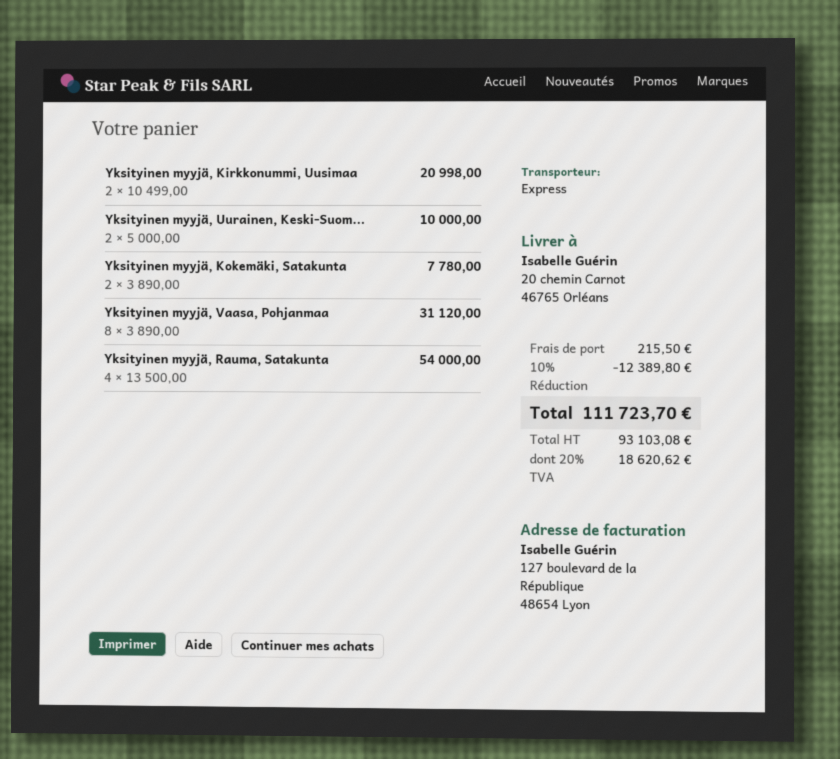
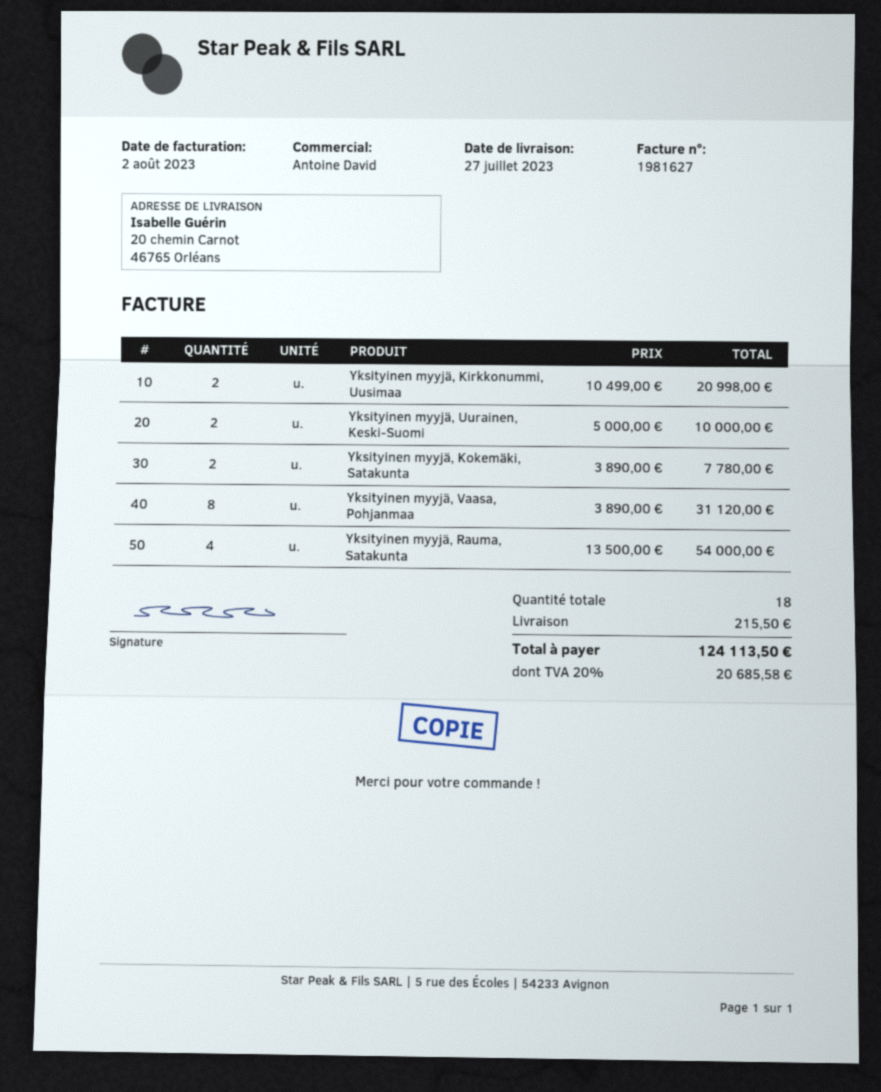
discount: 10% = 12389.80 -> none
tax: 20% = 18620.62 -> 20% = 20685.58
total: 111723.70 -> 124113.50

